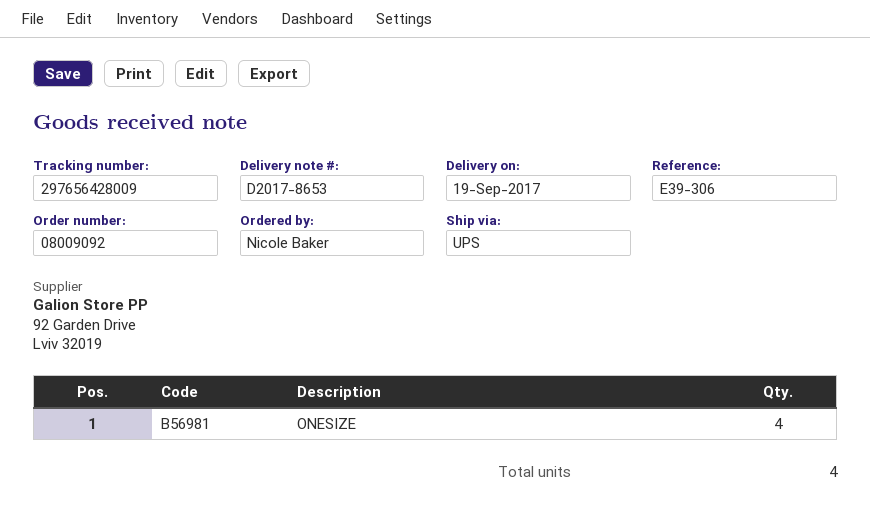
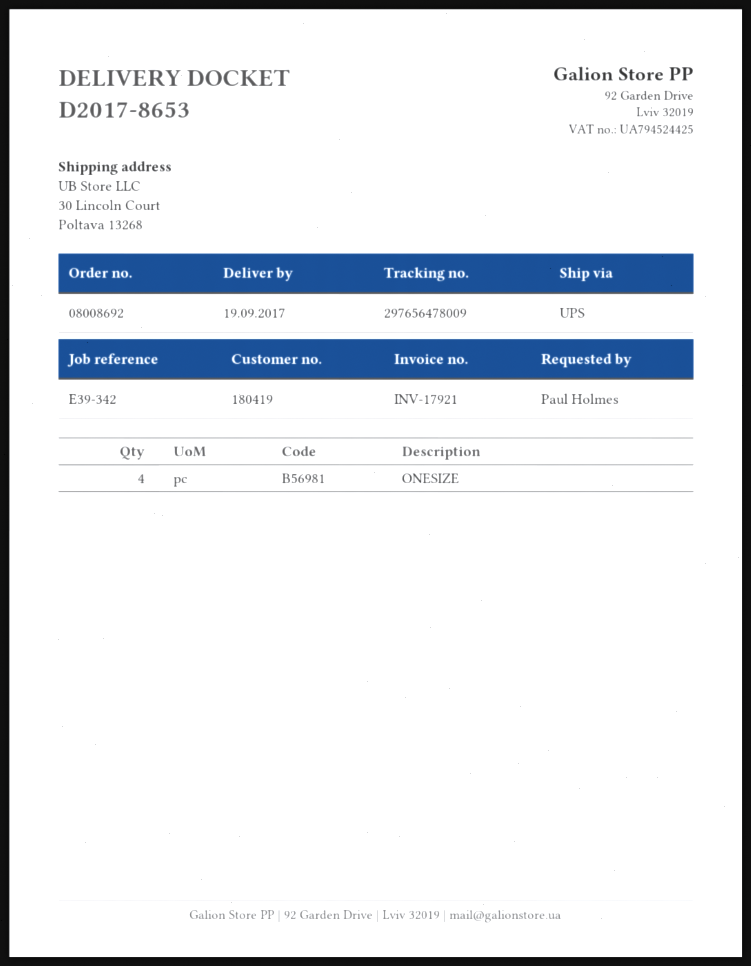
order number: 08009092 -> 08008692
reference: E39-306 -> E39-342
ordered by: Nicole Baker -> Paul Holmes
tracking number: 297656428009 -> 297656478009

